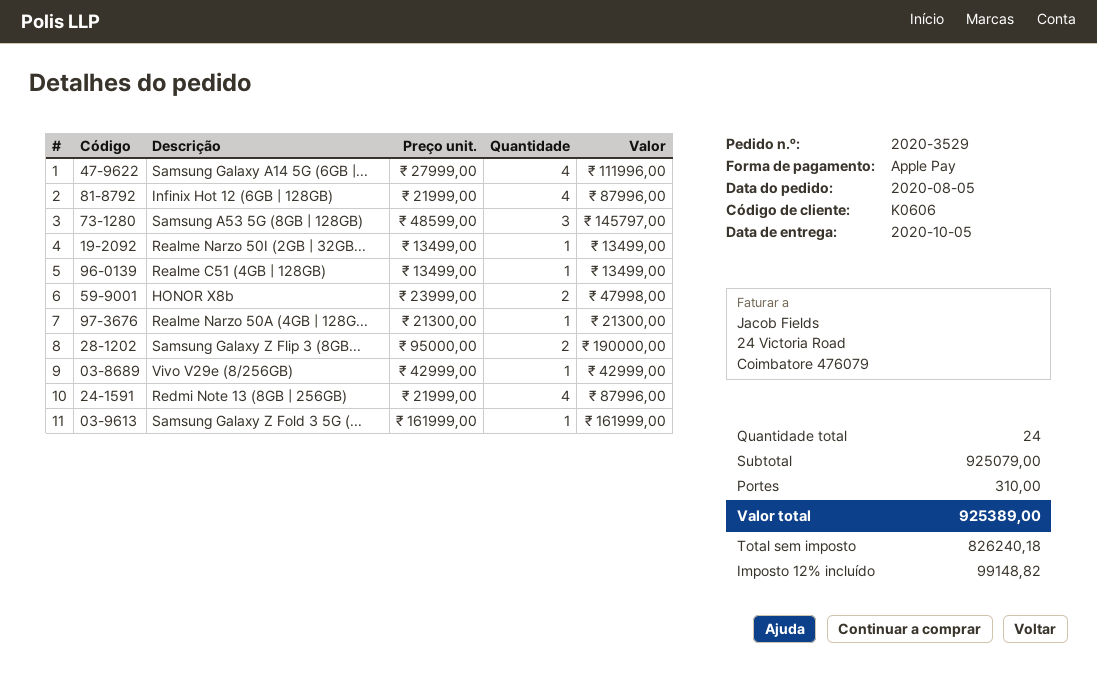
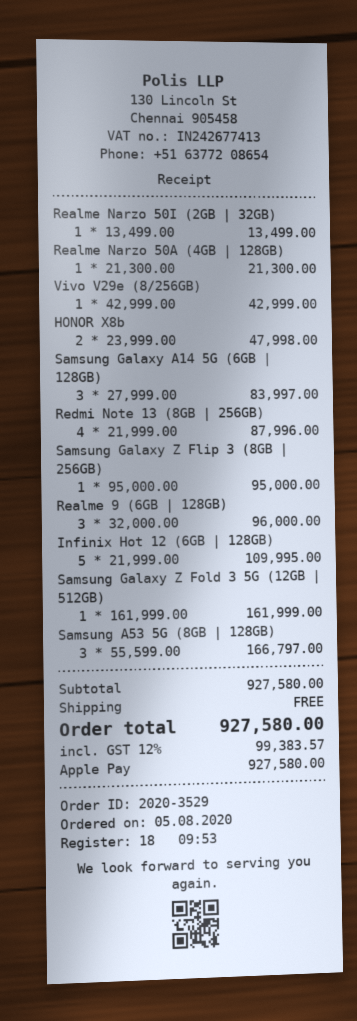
Samsung Galaxy A14 5G (6GB |...: 4 x 27999.00 = 111996.00 -> 3 x 27999.00 = 83997.00
Infinix Hot 12 (6GB | 128GB): 4 x 21999.00 = 87996.00 -> 5 x 21999.00 = 109995.00
Samsung A53 5G (8GB | 128GB): 3 x 48599.00 = 145797.00 -> 3 x 55599.00 = 166797.00
Realme C51 (4GB | 128GB): 1 x 13499.00 = 13499.00 -> none
Samsung Galaxy Z Flip 3 (8GB...: 2 x 95000.00 = 190000.00 -> 1 x 95000.00 = 95000.00
Realme 9 (6GB | 128GB): none -> 3 x 32000.00 = 96000.00
subtotal: 925079.00 -> 927580.00
shipping: 310.00 -> 0.00
tax: 12% = 99148.82 -> 12% = 99383.57
total: 925389.00 -> 927580.00

